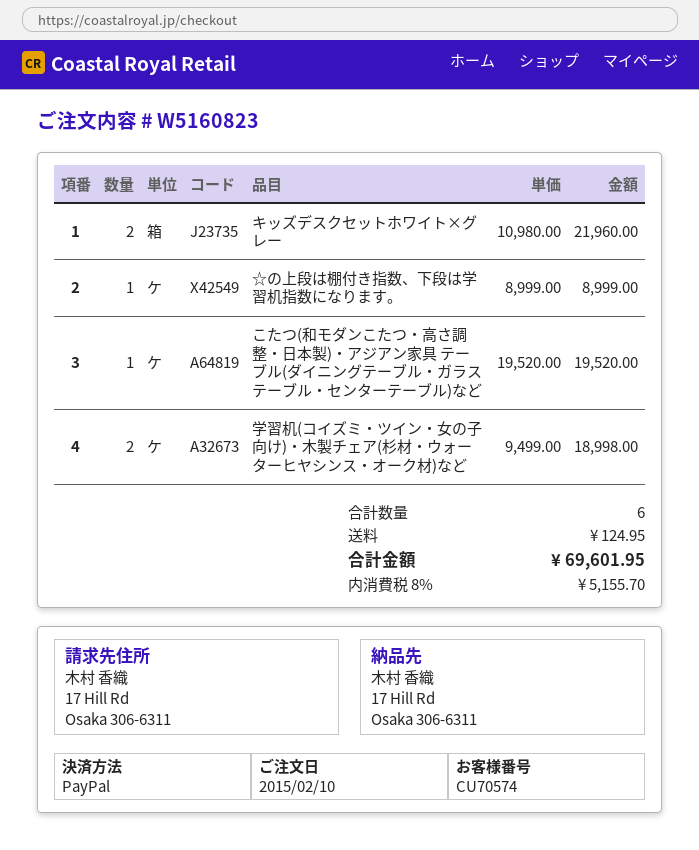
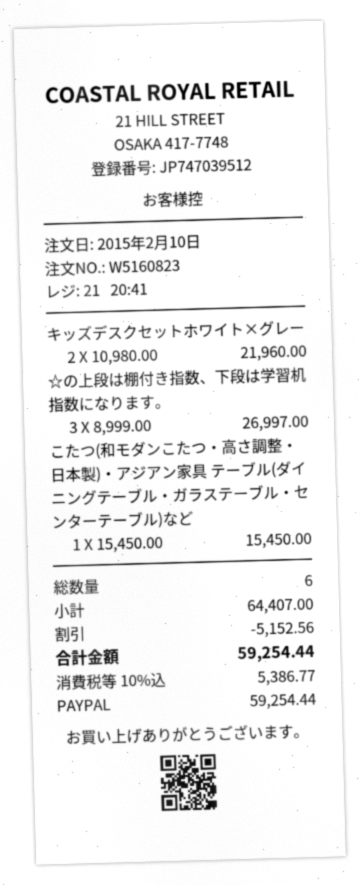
☆の上段は棚付き指数、下段は学習机指数になります。: 1 x 8999.00 = 8999.00 -> 3 x 8999.00 = 26997.00
こたつ(和モダンこたつ・高さ調整・日本製)・アジアン家具 テーブル(ダイニングテーブル・ガラステーブル・センターテーブル)など: 1 x 19520.00 = 19520.00 -> 1 x 15450.00 = 15450.00
学習机(コイズミ・ツイン・女の子向け)・木製チェア(杉材・ウォーターヒヤシンス・オーク材)など: 2 x 9499.00 = 18998.00 -> none
discount: none -> 5152.56
shipping: 124.95 -> none
tax: 8% = 5155.70 -> 10% = 5386.77
total: 69601.95 -> 59254.44

